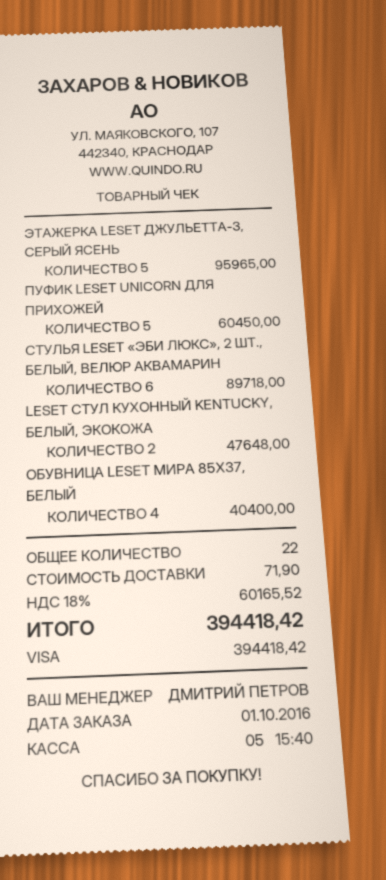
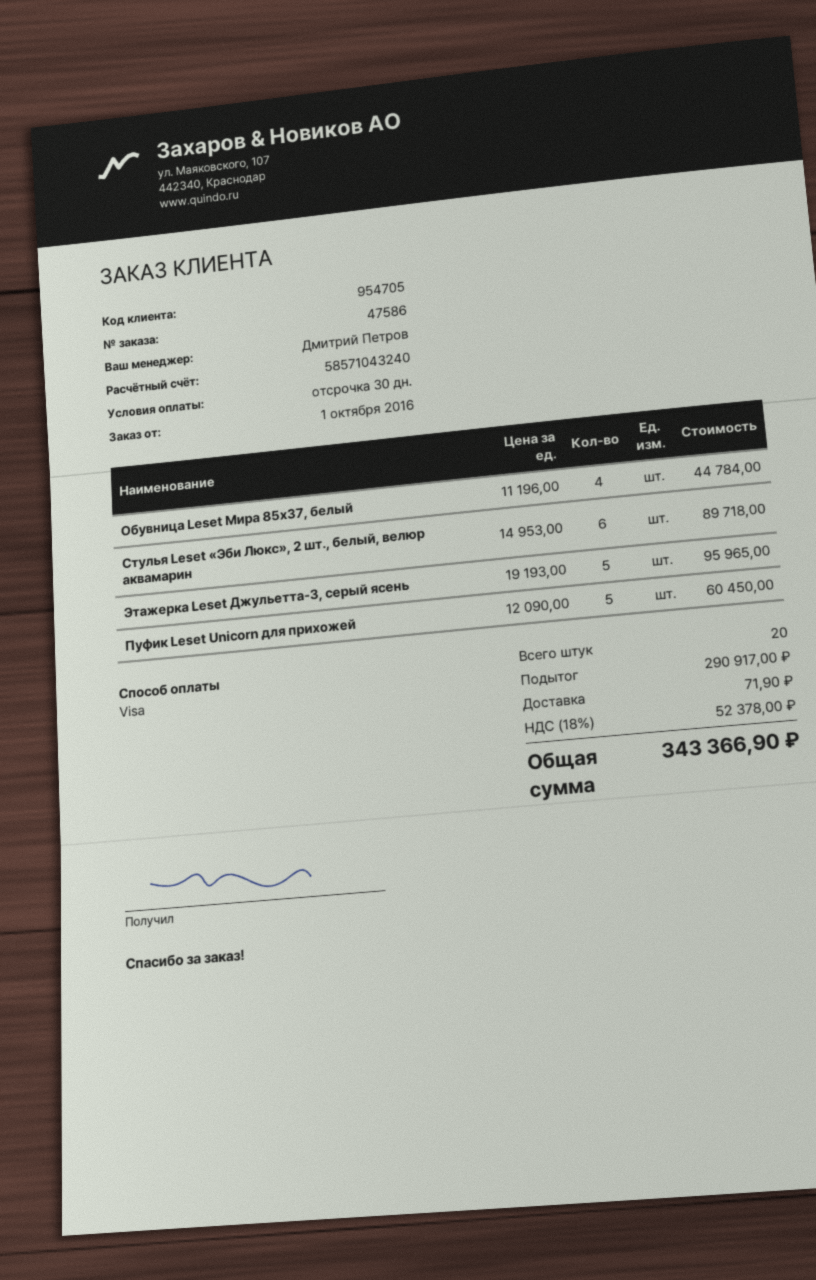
LESET СТУЛ КУХОННЫЙ KENTUCKY, БЕЛЫЙ, ЭКОКОЖА: 2 for 47648.00 -> none
ОБУВНИЦА LESET МИРА 85Х37, БЕЛЫЙ: 4 for 40400.00 -> 4 for 44784.00
total quantity: 22 -> 20
tax: 18% = 60165.52 -> 18% = 52378.00
total: 394418.42 -> 343366.90

